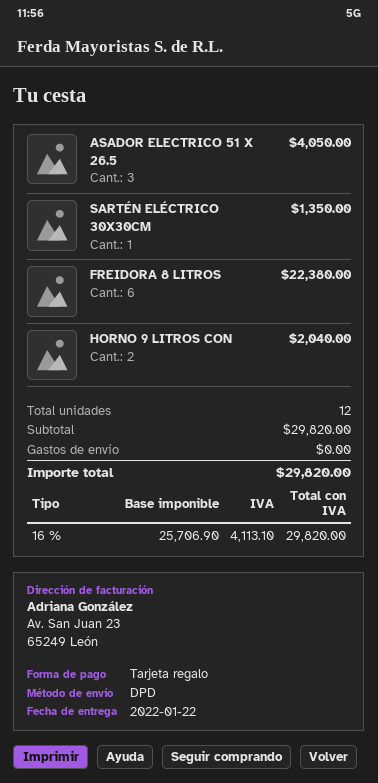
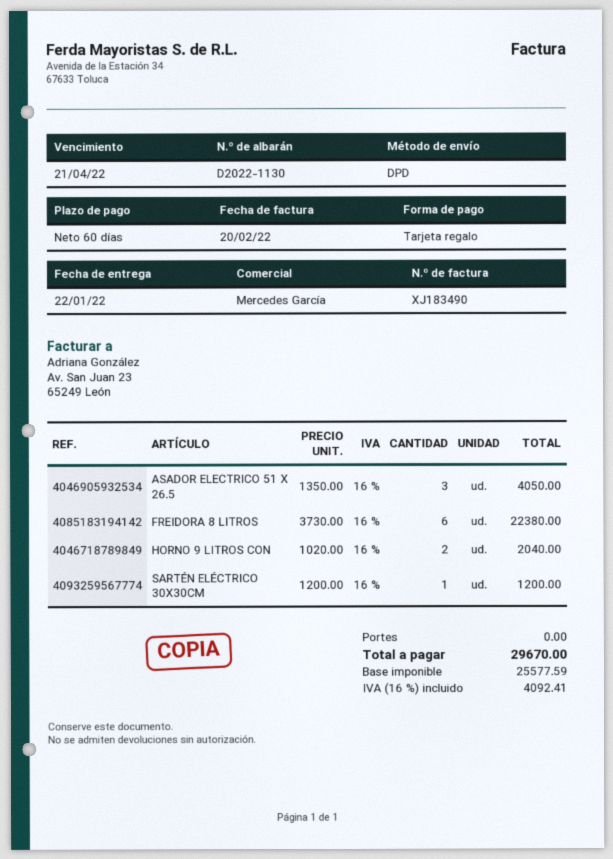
SARTÉN ELÉCTRICO 30X30CM: 1 for 1350.00 -> 1 for 1200.00
net: 25706.90 -> 25577.59
tax: 16% = 4113.10 -> 16% = 4092.41
total: 29820.00 -> 29670.00

